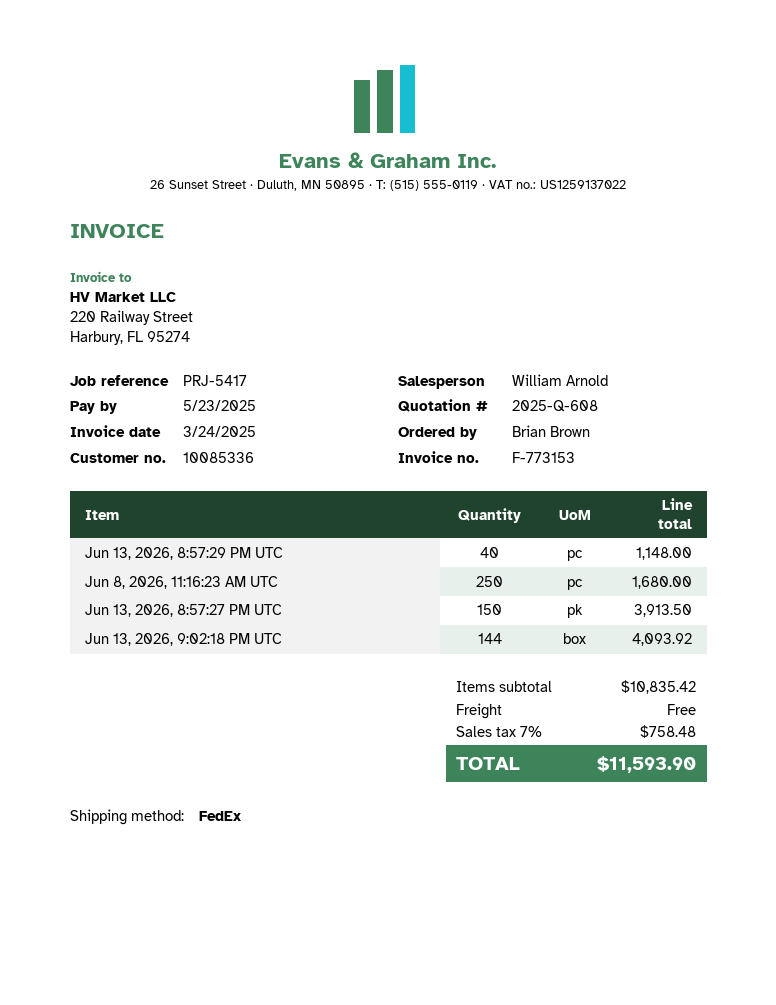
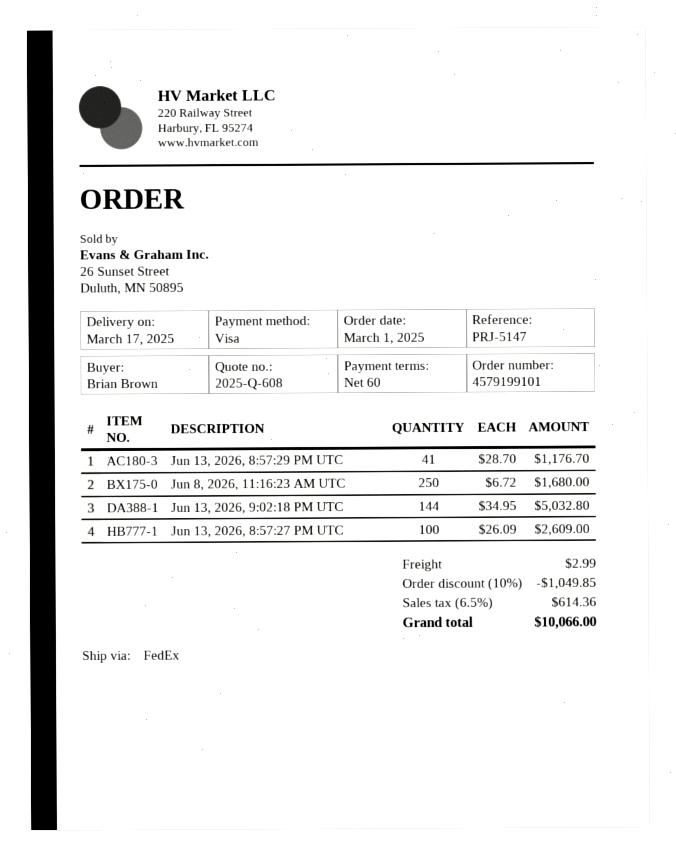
reference: PRJ-5417 -> PRJ-5147
Jun 13, 2026, 8:57:29 PM UTC: 40 for 1148.00 -> 41 for 1176.70
Jun 13, 2026, 8:57:27 PM UTC: 150 for 3913.50 -> 100 for 2609.00
Jun 13, 2026, 9:02:18 PM UTC: 144 for 4093.92 -> 144 for 5032.80
discount: none -> 10% = 1049.85
shipping: 0.00 -> 2.99
tax: 7% = 758.48 -> 6.5% = 614.36
total: 11593.90 -> 10066.00

